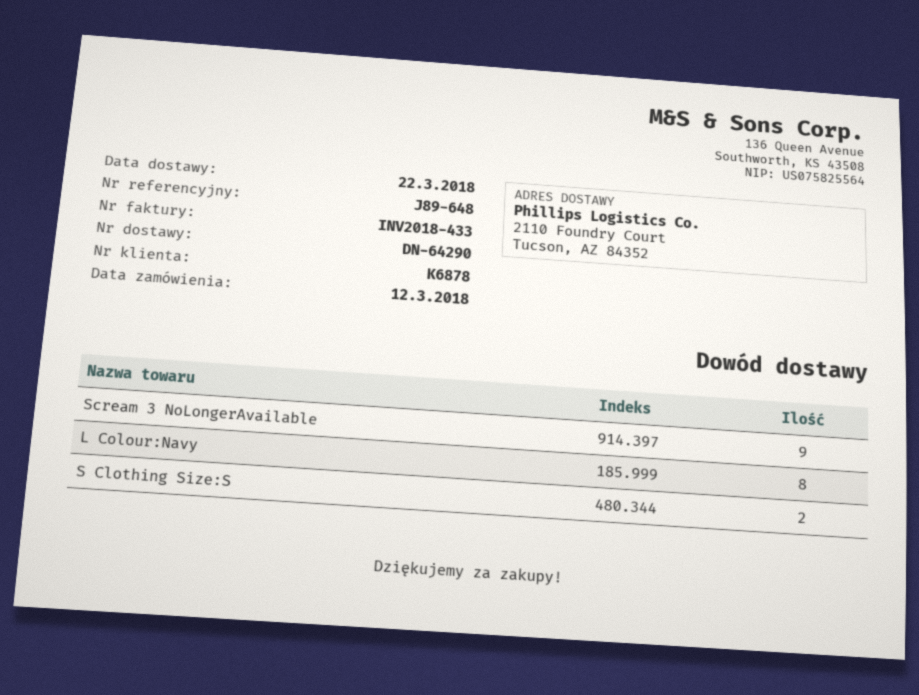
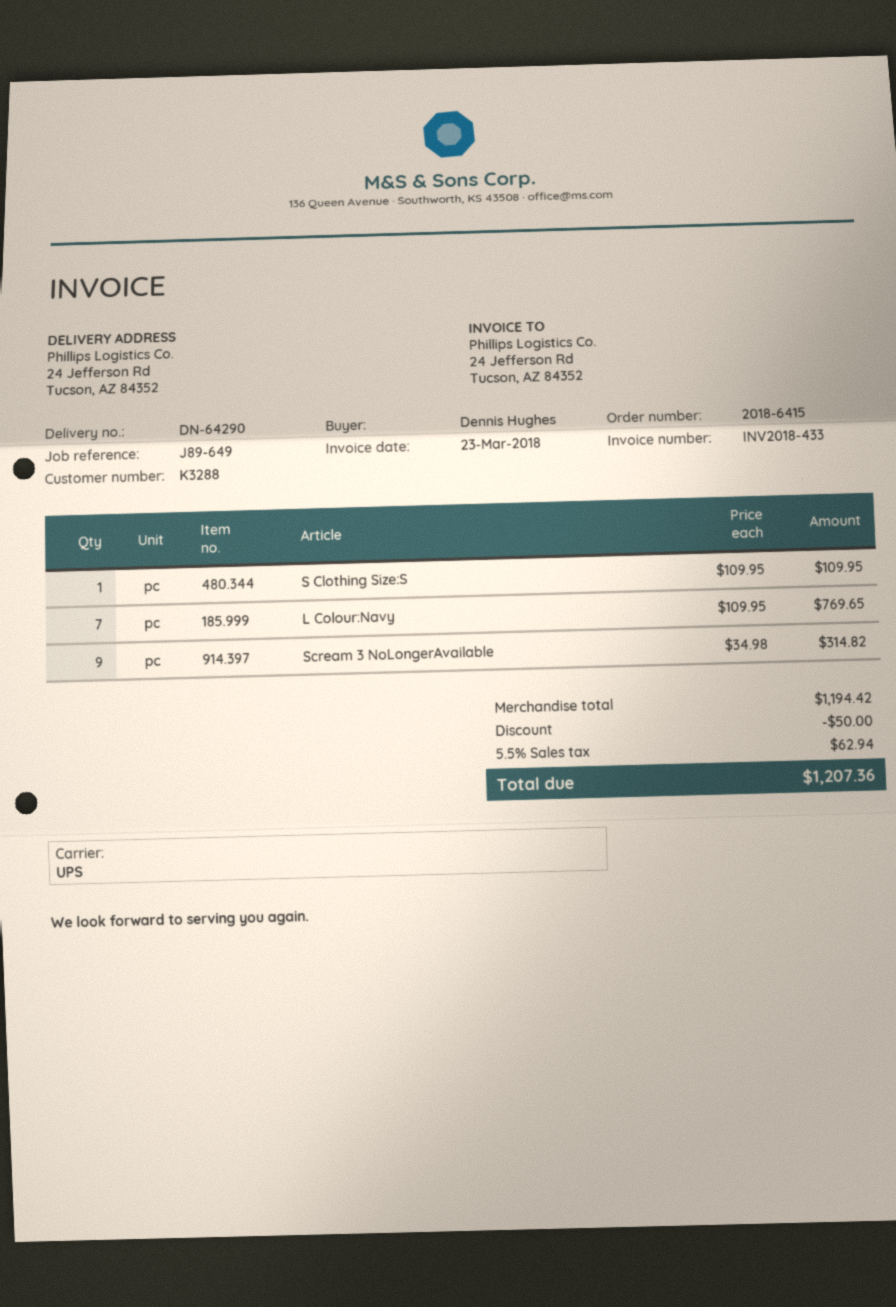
customer number: K6878 -> K3288
reference: J89-648 -> J89-649
ship to: 2110 Foundry Court, Tucson, AZ 84352 -> 24 Jefferson Rd, Tucson, AZ 84352
L Colour:Navy: 8 -> 7
S Clothing Size:S: 2 -> 1

